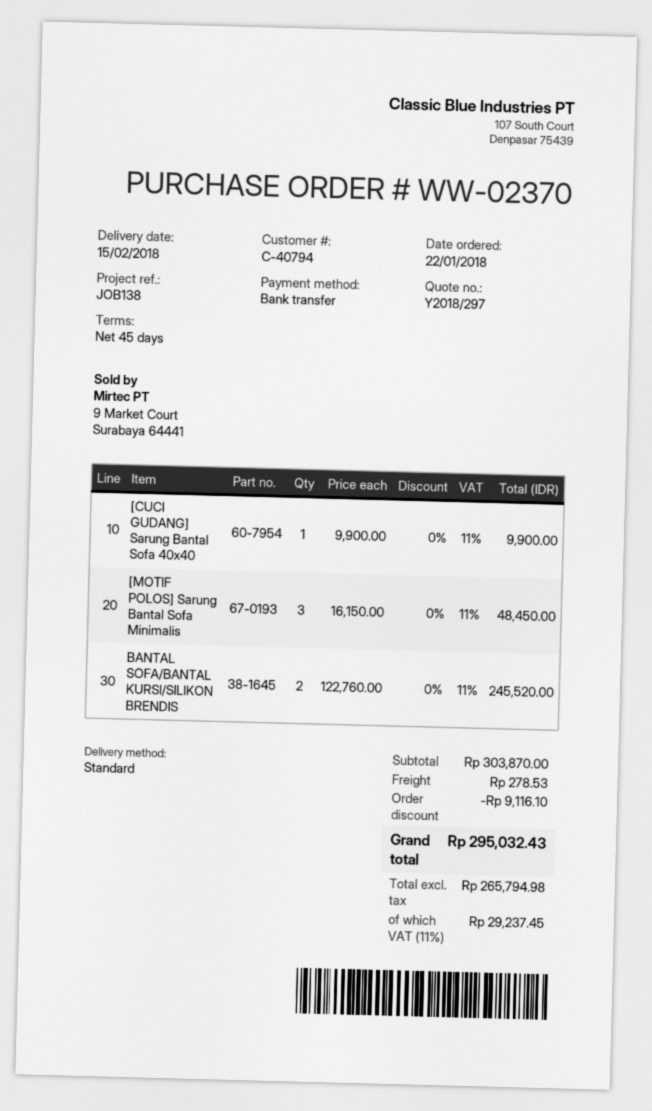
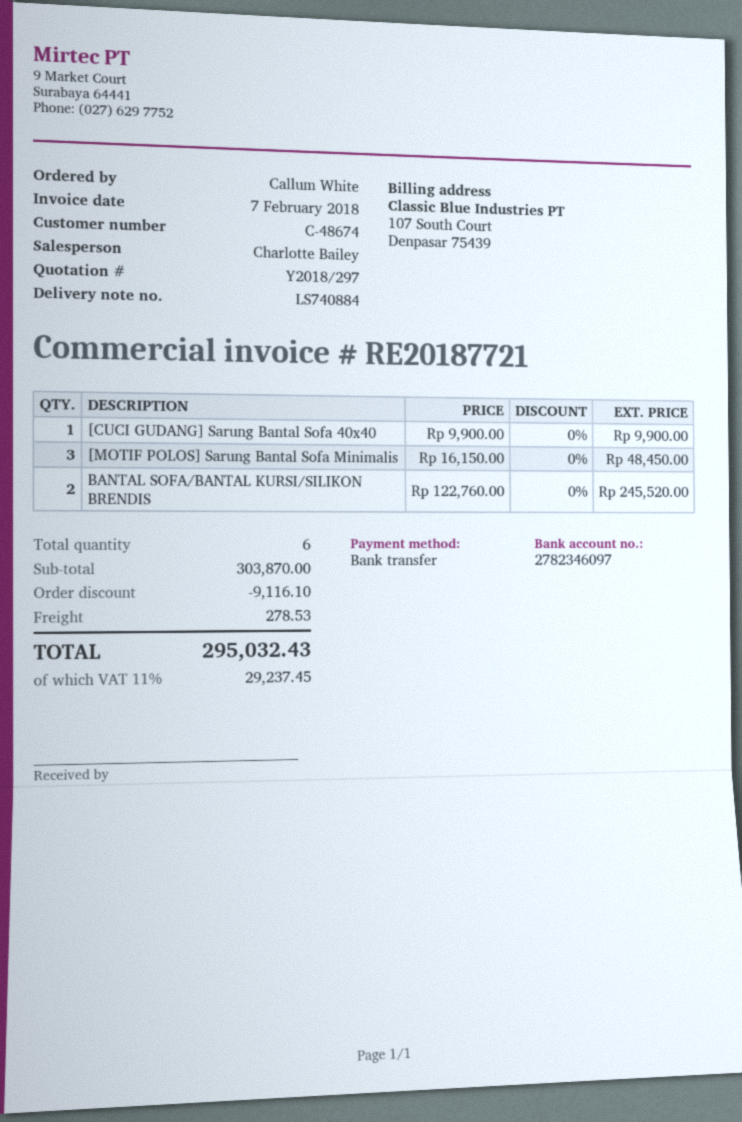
customer number: C-40794 -> C-48674

